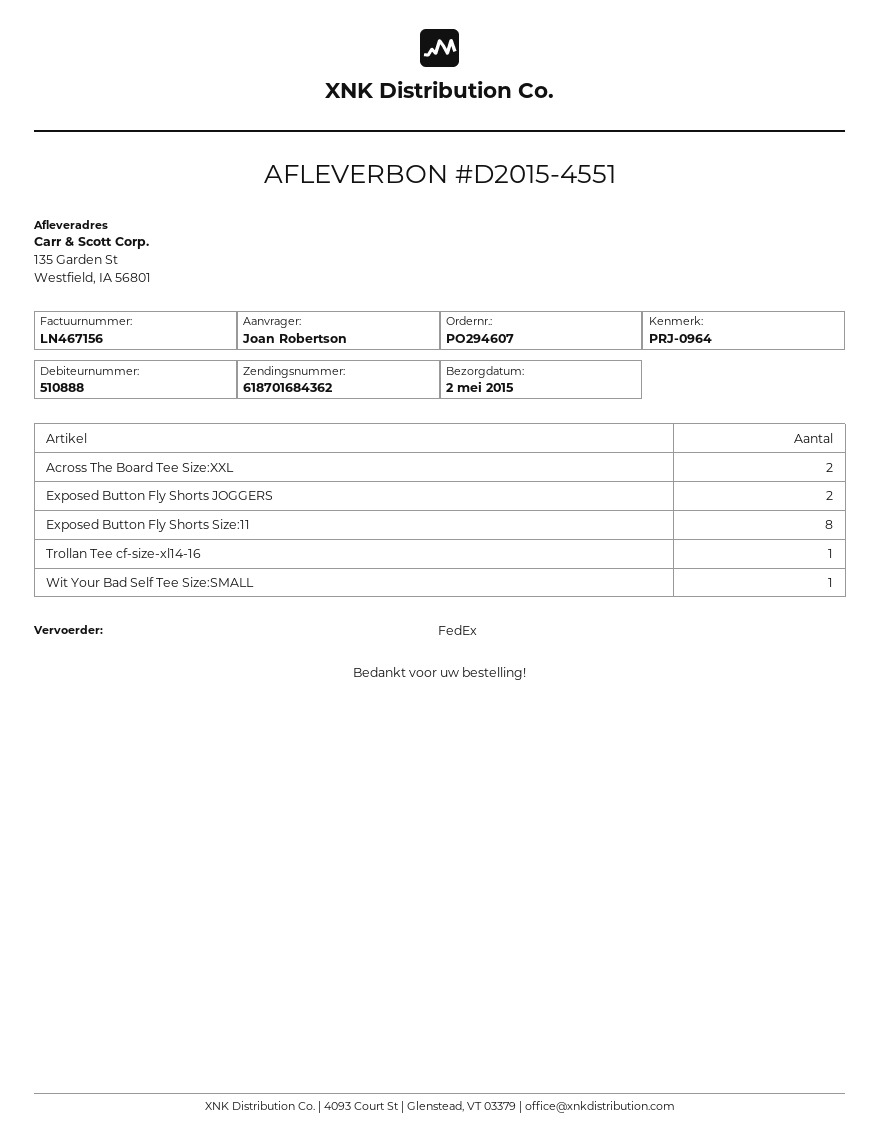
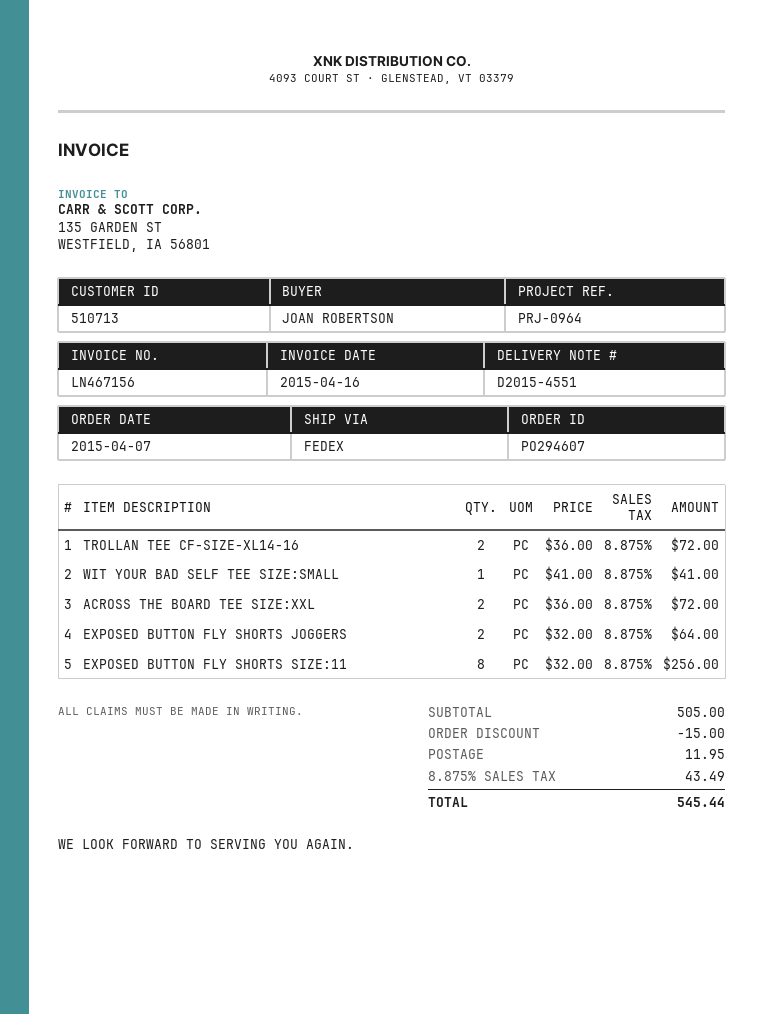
customer number: 510888 -> 510713
Trollan Tee cf-size-xl14-16: 1 -> 2

